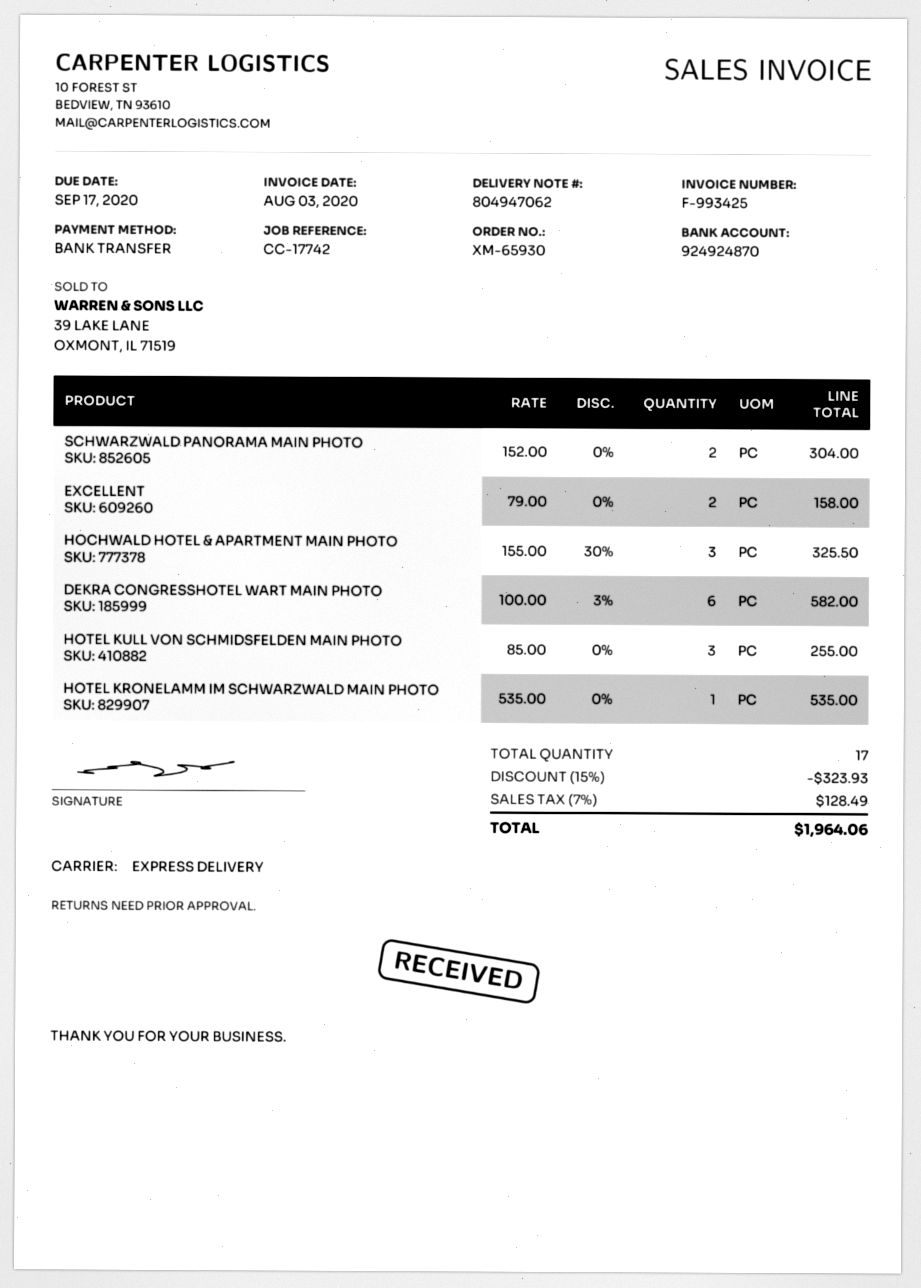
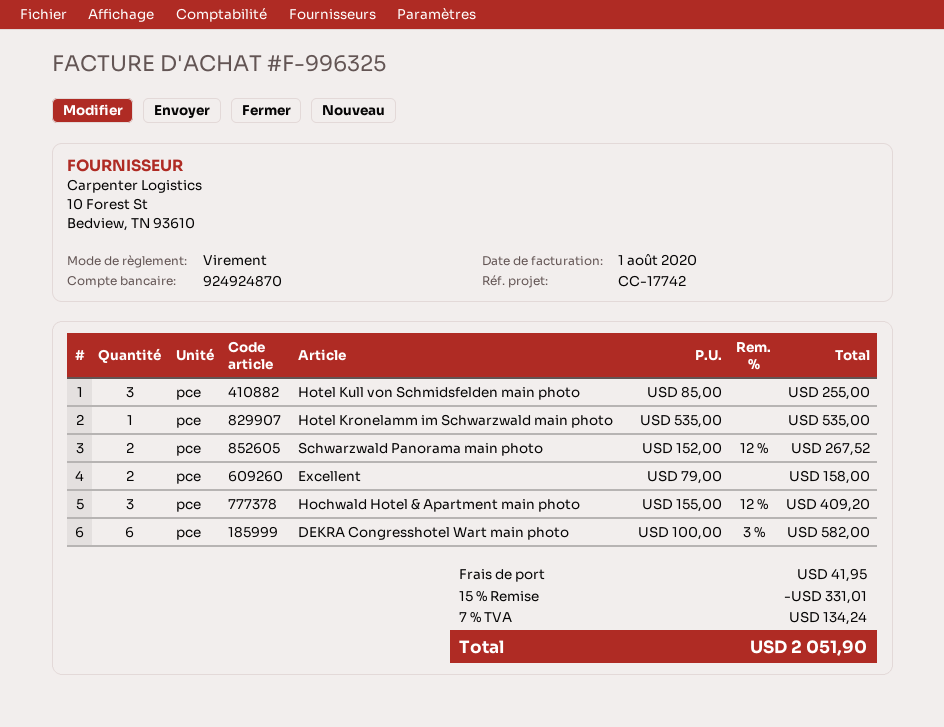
invoice number: F-993425 -> F-996325
invoice date: 2020-08-03 -> 2020-08-01
SCHWARZWALD PANORAMA MAIN PHOTO: 2 x 152.00 = 304.00 -> 2 x 152.00 - 12% = 267.52
HOCHWALD HOTEL & APARTMENT MAIN PHOTO: 3 x 155.00 - 30% = 325.50 -> 3 x 155.00 - 12% = 409.20
discount: 15% = 323.93 -> 15% = 331.01
shipping: none -> 41.95
tax: 7% = 128.49 -> 7% = 134.24
total: 1964.06 -> 2051.90

